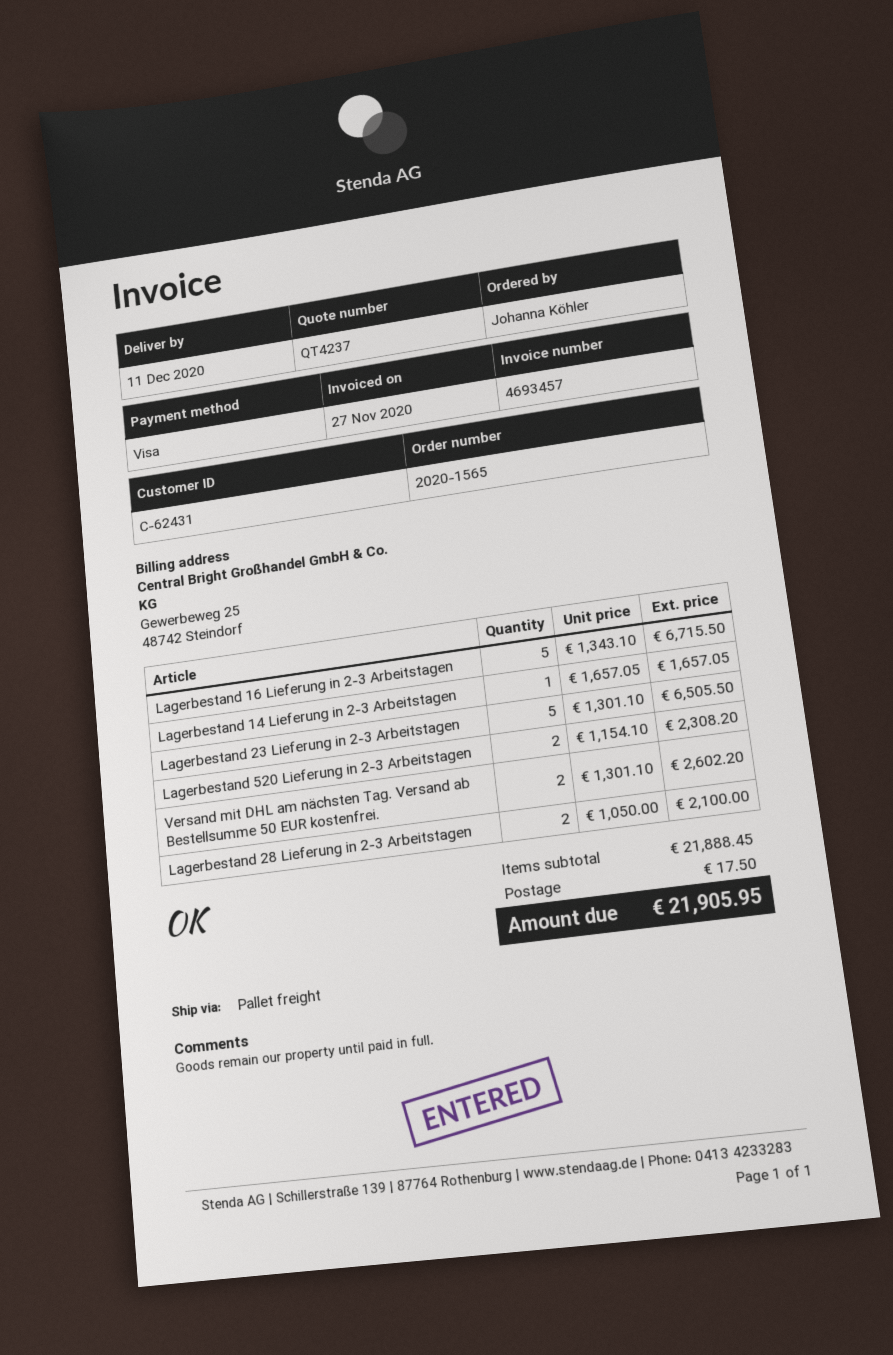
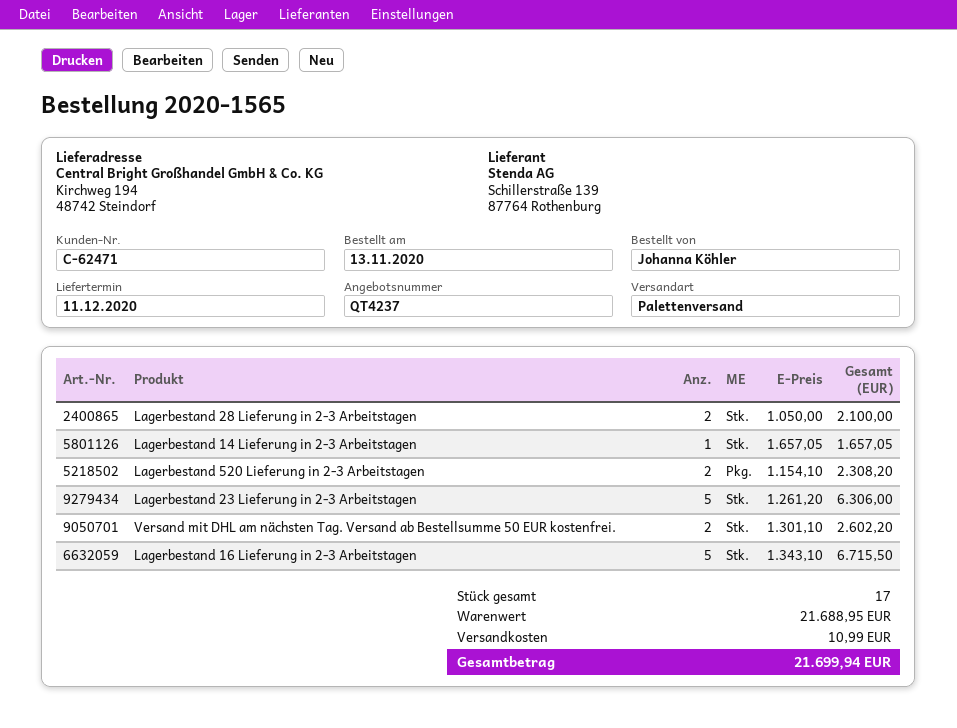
customer number: C-62431 -> C-62471
Lagerbestand 23 Lieferung in 2-3 Arbeitstagen: 5 x 1301.10 = 6505.50 -> 5 x 1261.20 = 6306.00
subtotal: 21888.45 -> 21688.95
shipping: 17.50 -> 10.99
total: 21905.95 -> 21699.94

